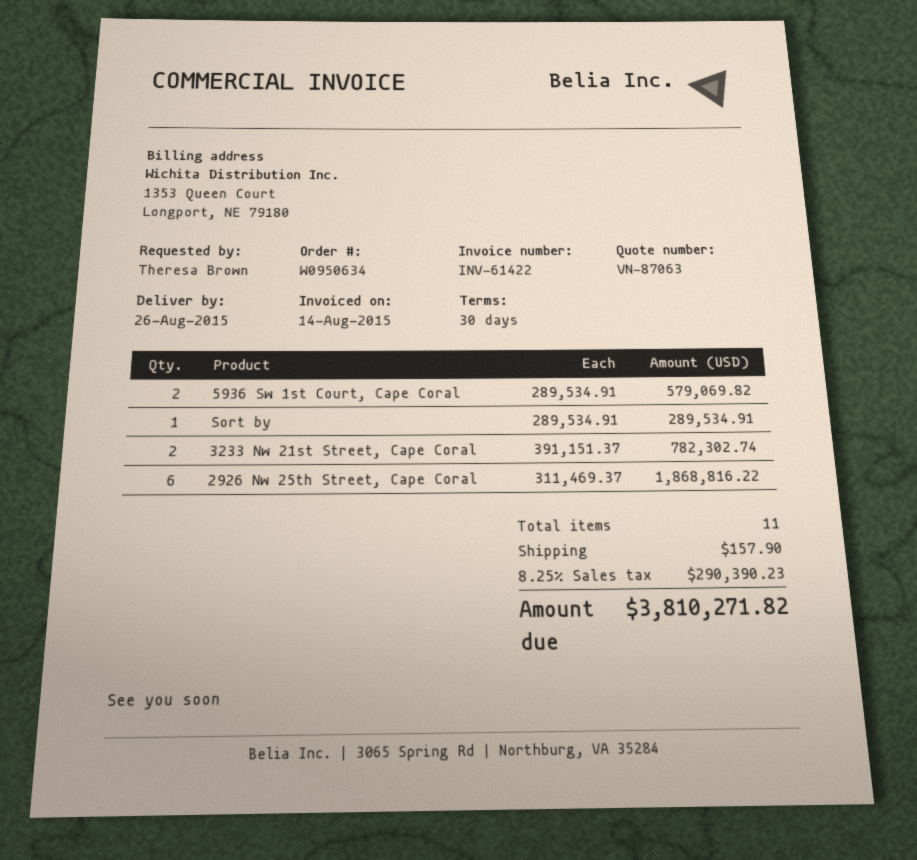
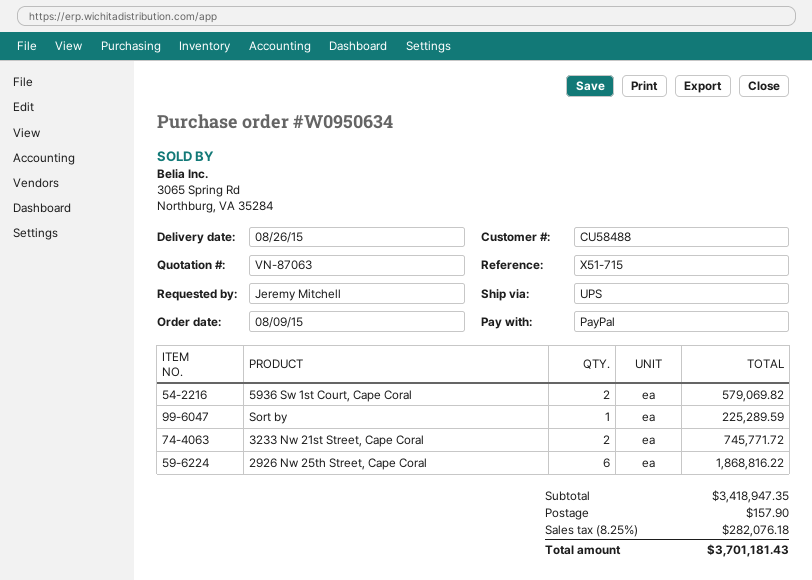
ordered by: Theresa Brown -> Jeremy Mitchell
Sort by: 1 for 289534.91 -> 1 for 225289.59
3233 Nw 21st Street, Cape Coral: 2 for 782302.74 -> 2 for 745771.72
tax: 8.25% = 290390.23 -> 8.25% = 282076.18
total: 3810271.82 -> 3701181.43

